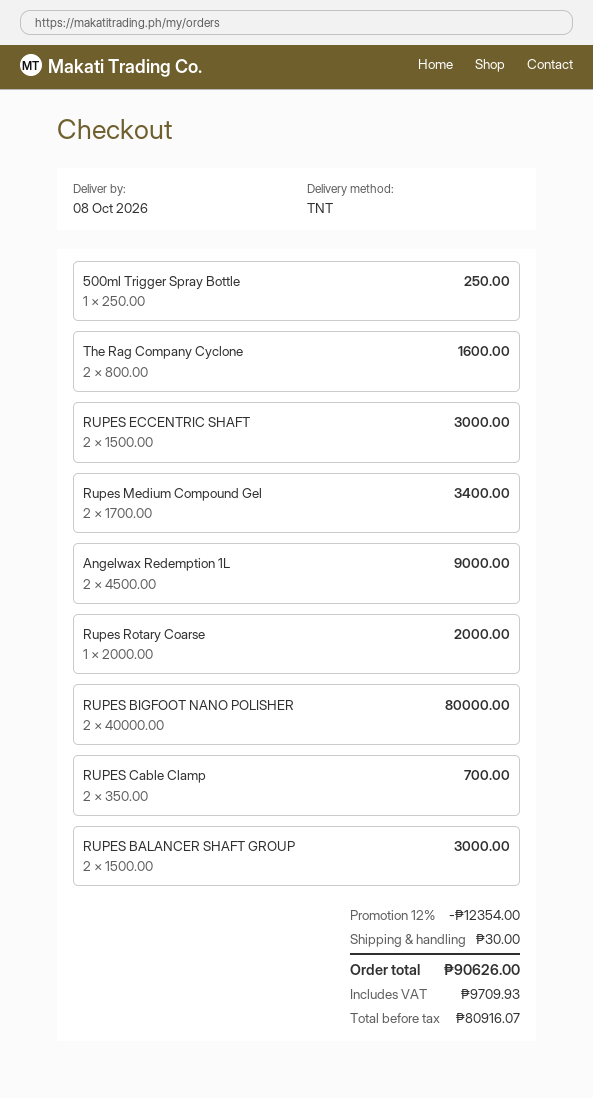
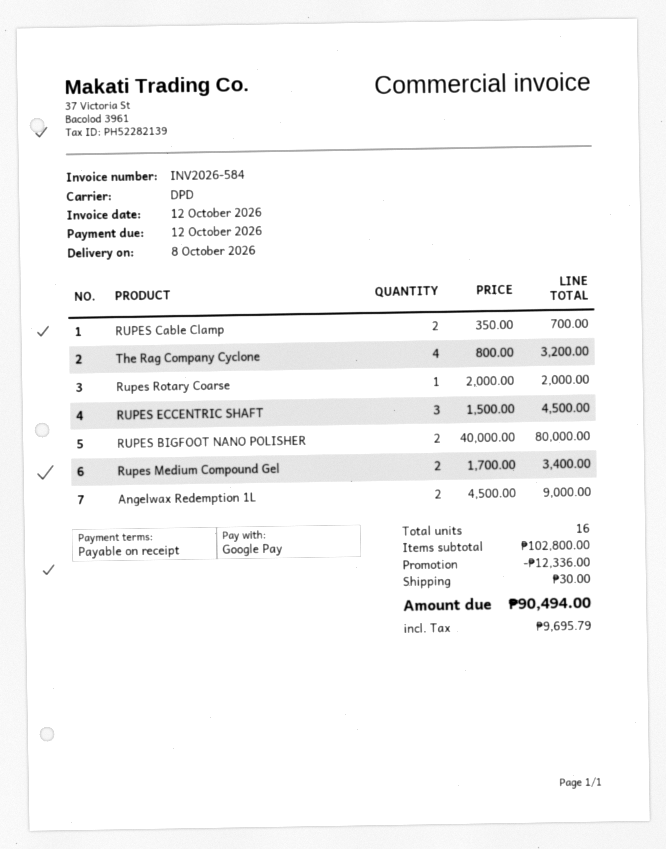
shipping method: TNT -> DPD
500ml Trigger Spray Bottle: 1 x 250.00 = 250.00 -> none
The Rag Company Cyclone: 2 x 800.00 = 1600.00 -> 4 x 800.00 = 3200.00
RUPES ECCENTRIC SHAFT: 2 x 1500.00 = 3000.00 -> 3 x 1500.00 = 4500.00
RUPES BALANCER SHAFT GROUP: 2 x 1500.00 = 3000.00 -> none
discount: 12354.00 -> 12336.00
tax: 9709.93 -> 9695.79
total: 90626.00 -> 90494.00

